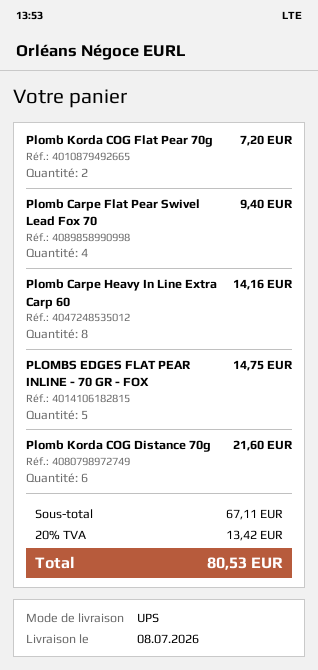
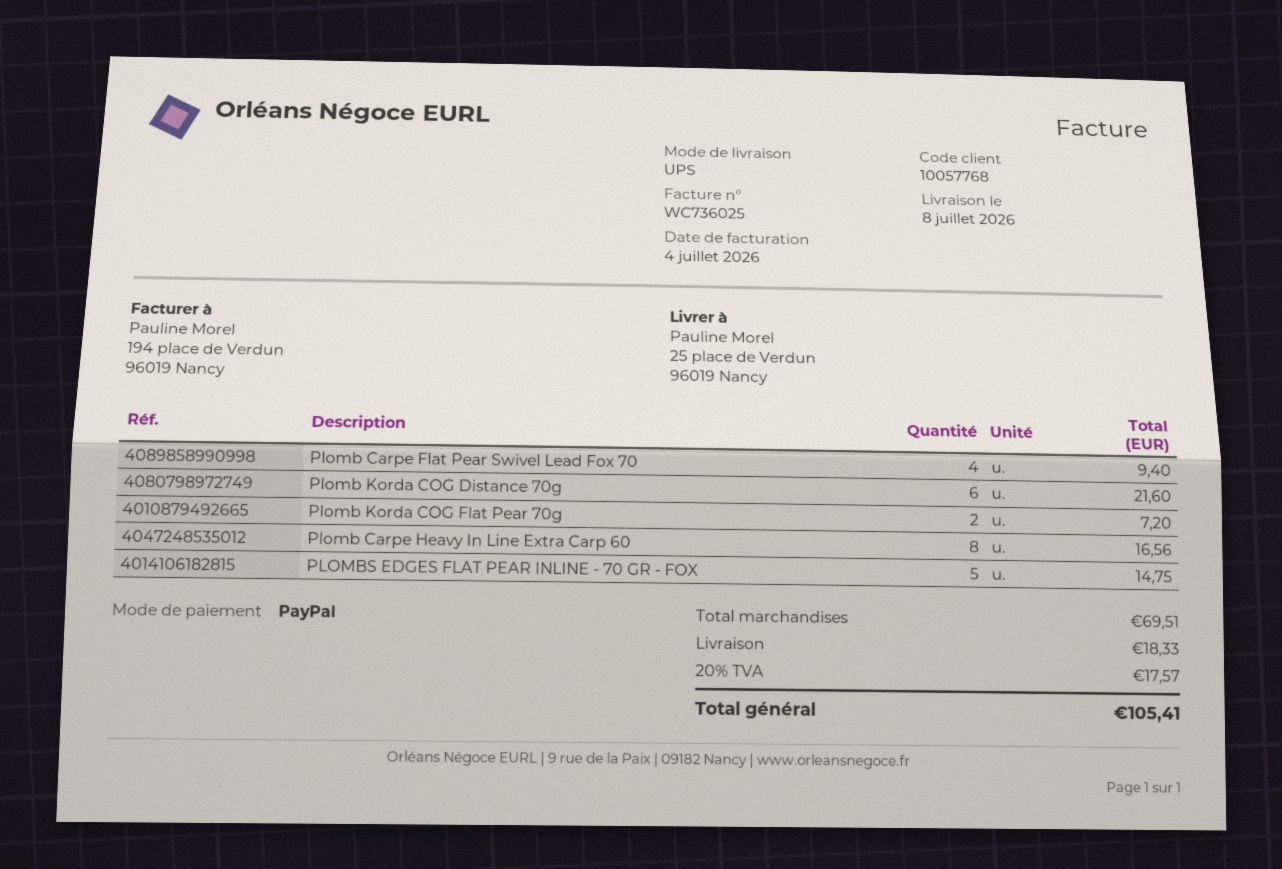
Plomb Carpe Heavy In Line Extra Carp 60: 8 for 14.16 -> 8 for 16.56
subtotal: 67.11 -> 69.51
shipping: none -> 18.33
tax: 20% = 13.42 -> 20% = 17.57
total: 80.53 -> 105.41

